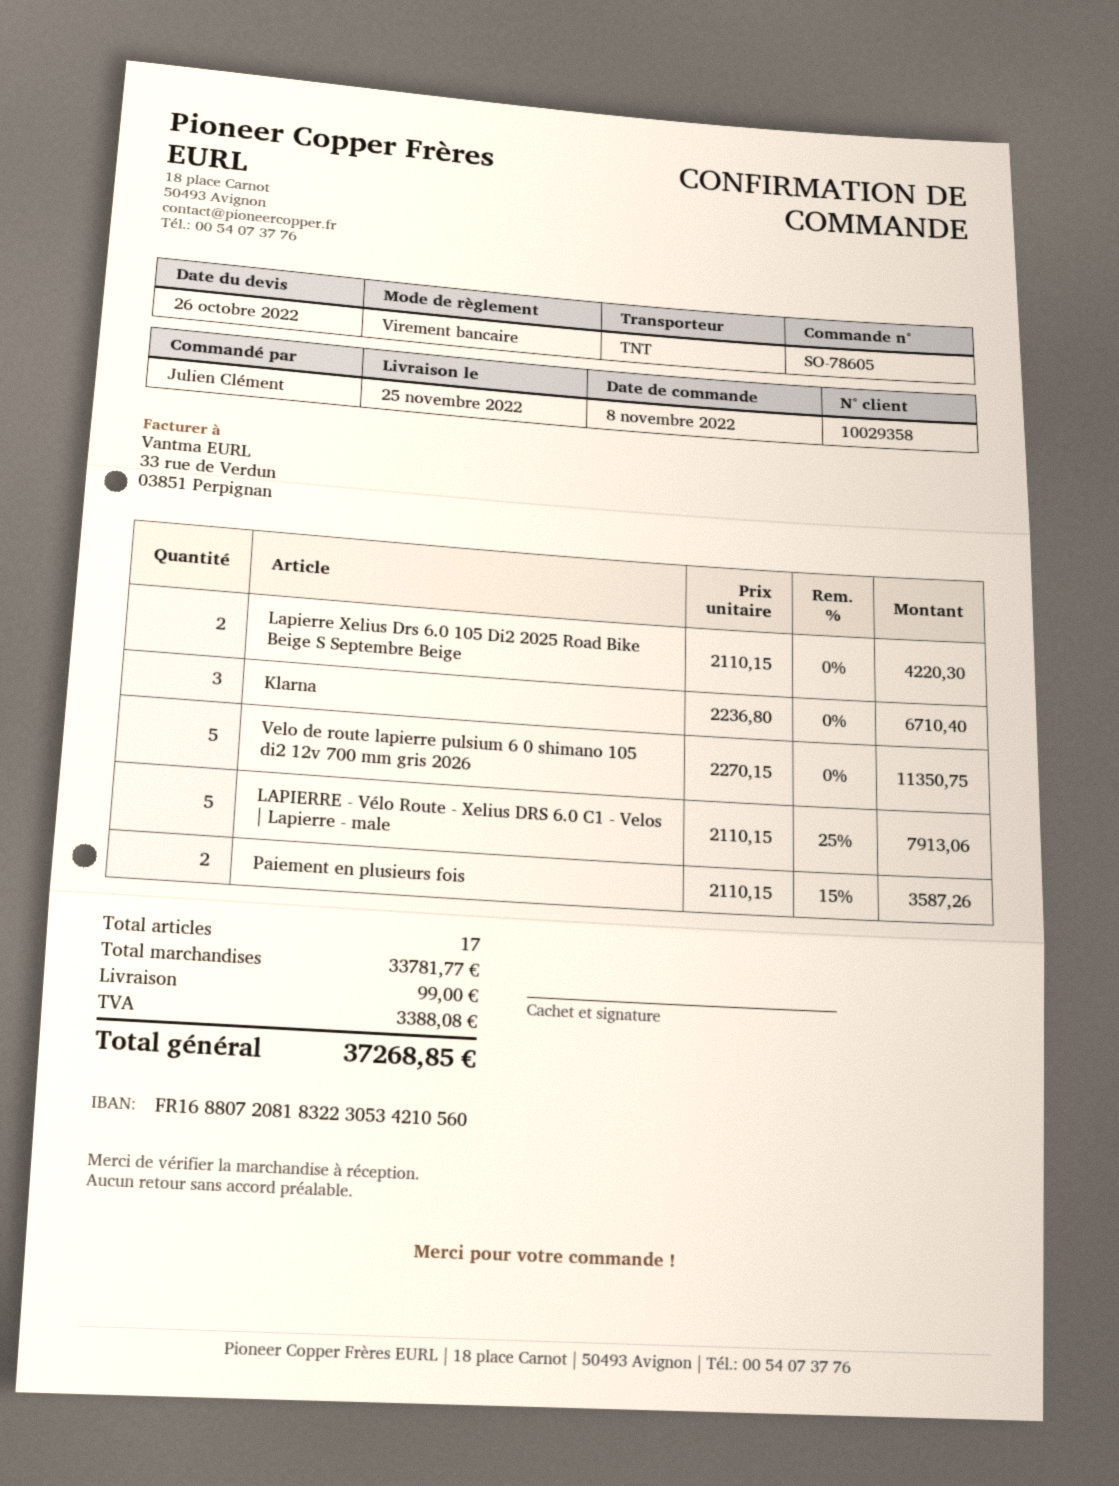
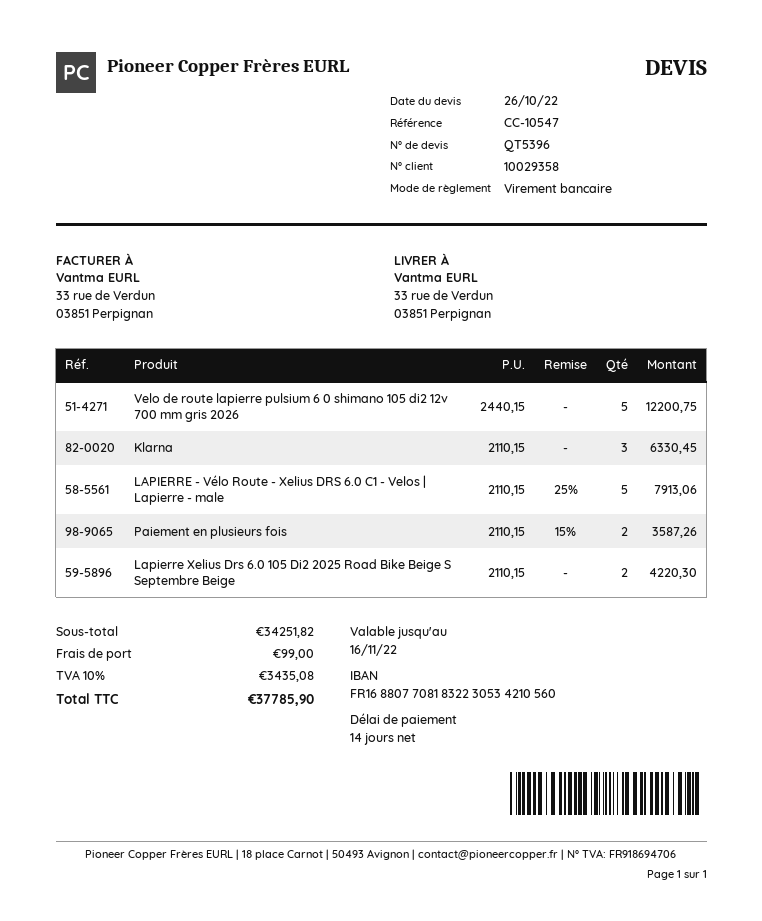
bank account: FR1688072081832230534210560 -> FR1688077081832230534210560
Klarna: 3 x 2236.80 = 6710.40 -> 3 x 2110.15 = 6330.45
Velo de route lapierre pulsium 6 0 shimano 105 di2 12v 700 mm gris 2026: 5 x 2270.15 = 11350.75 -> 5 x 2440.15 = 12200.75
subtotal: 33781.77 -> 34251.82
tax: 3388.08 -> 3435.08
total: 37268.85 -> 37785.90

